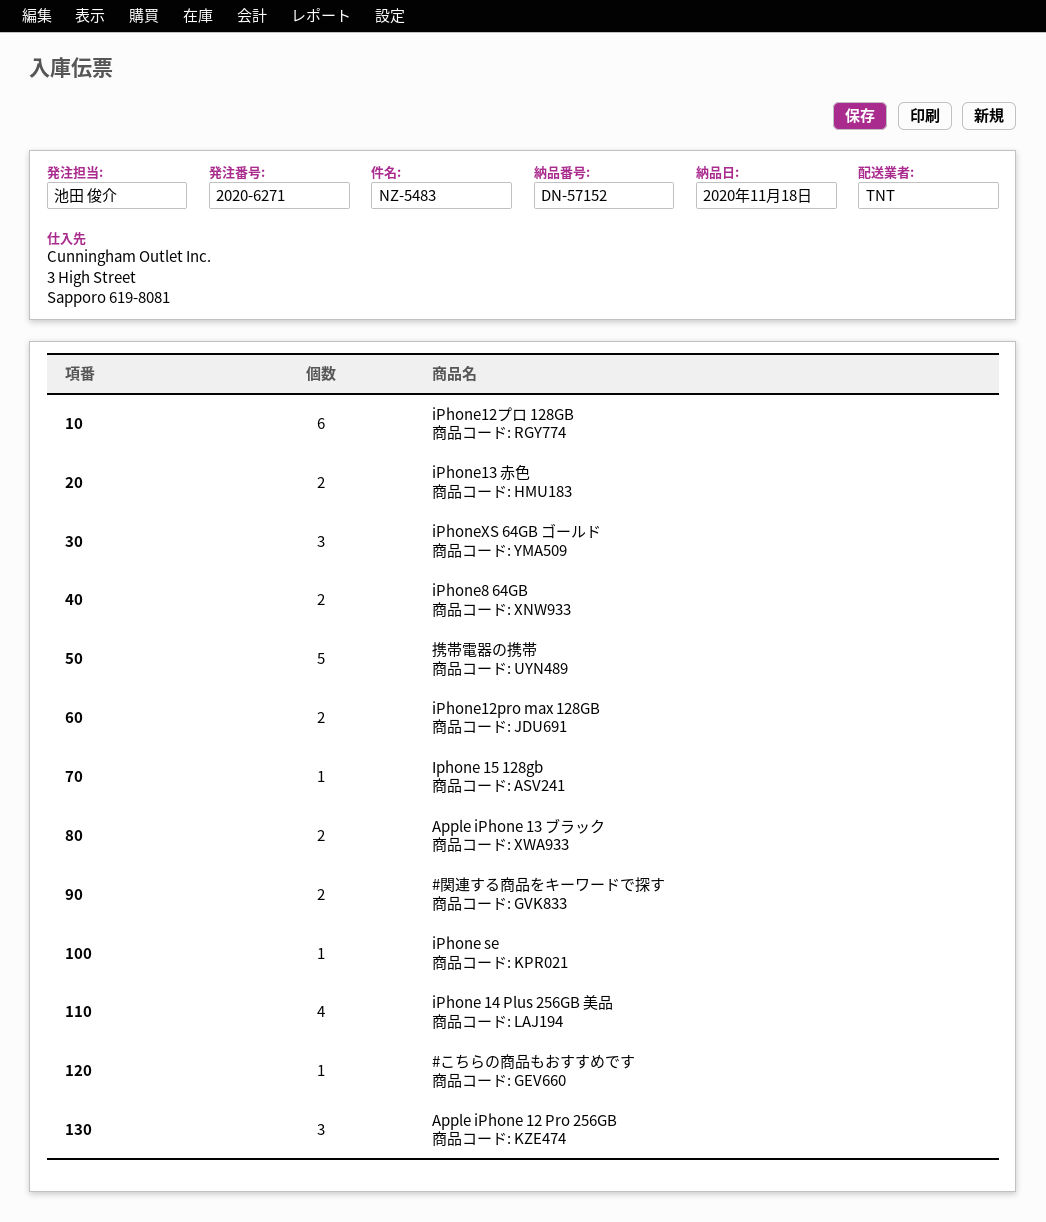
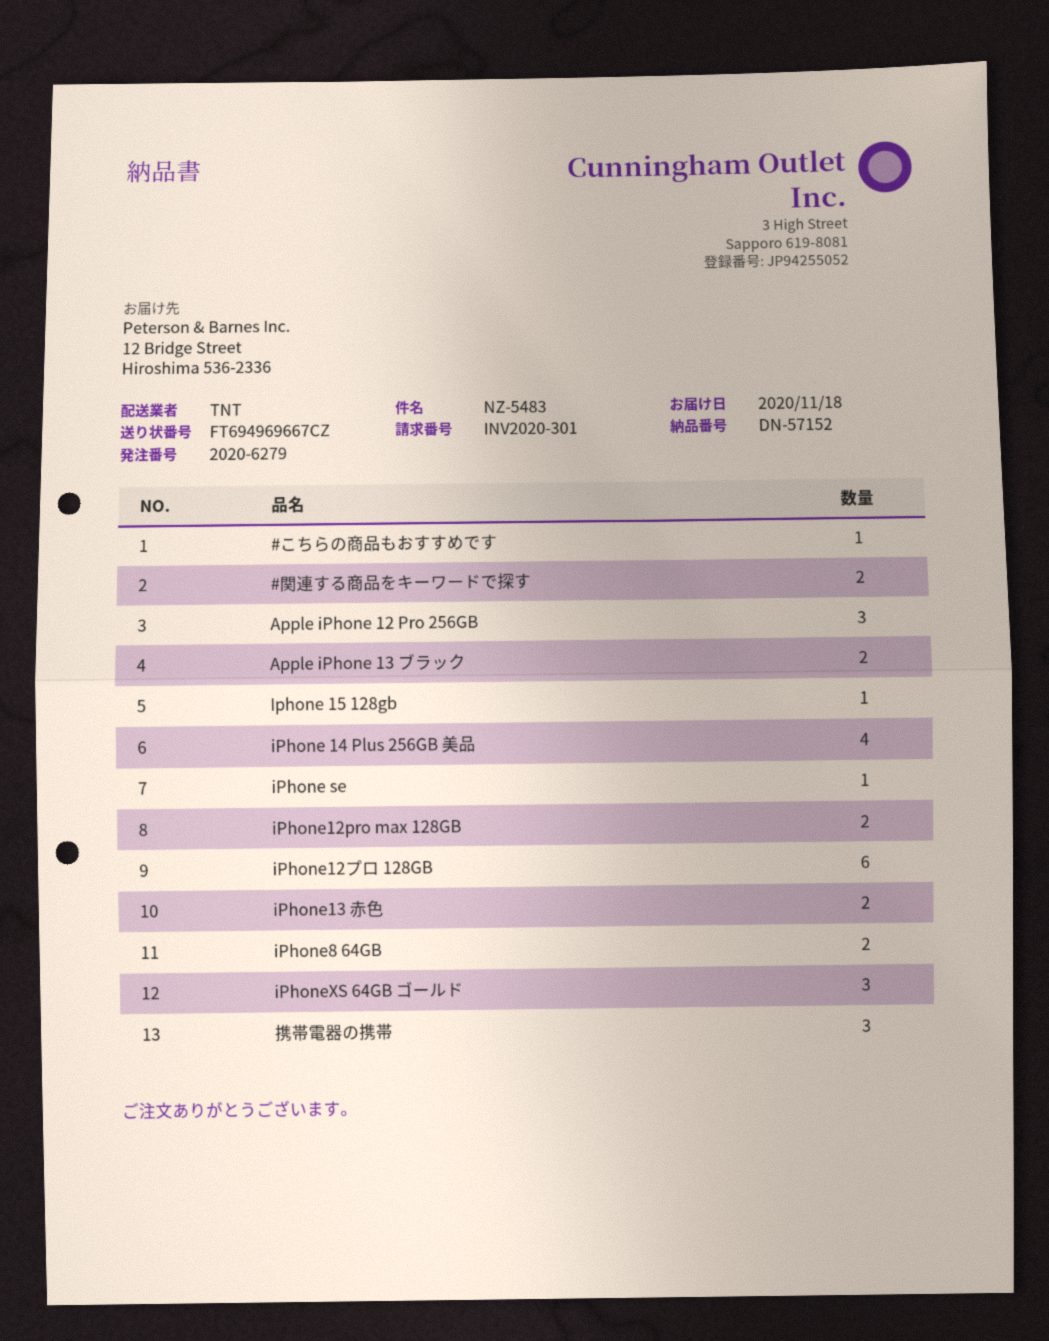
order number: 2020-6271 -> 2020-6279
携帯電器の携帯: 5 -> 3

